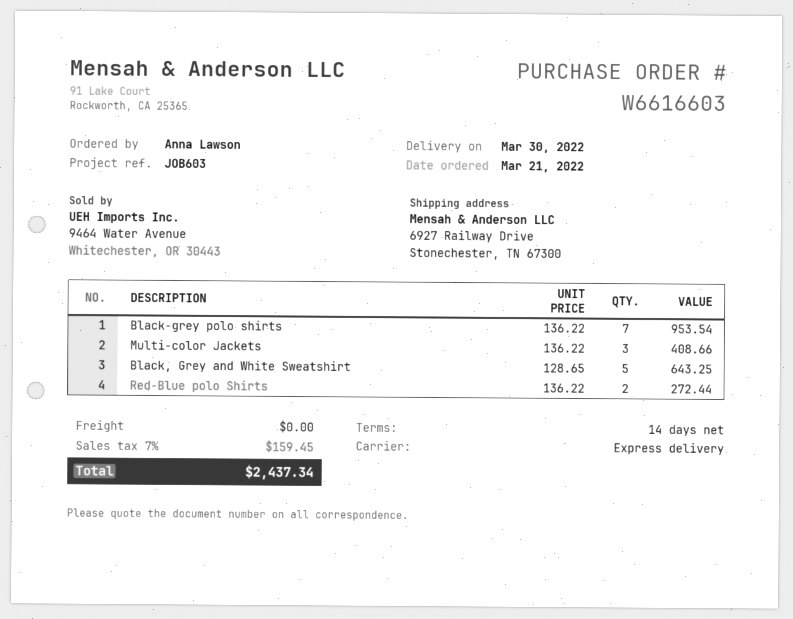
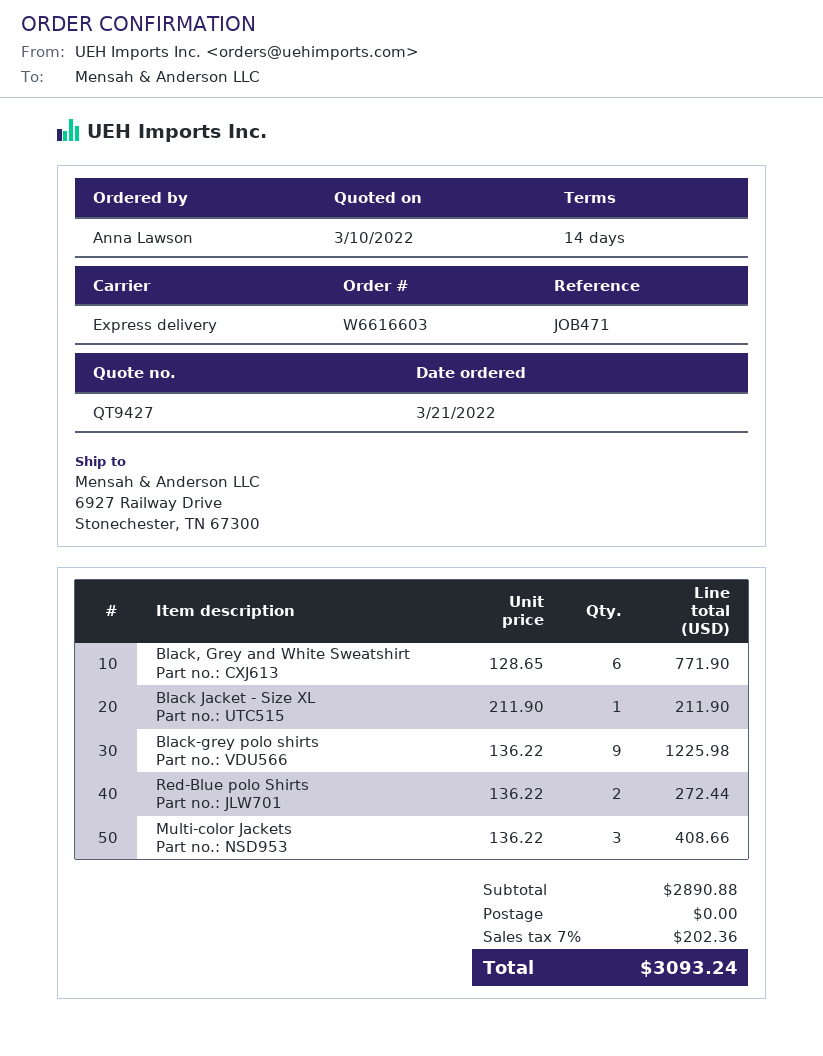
reference: JOB603 -> JOB471
Black-grey polo shirts: 7 x 136.22 = 953.54 -> 9 x 136.22 = 1225.98
Black, Grey and White Sweatshirt: 5 x 128.65 = 643.25 -> 6 x 128.65 = 771.90
Black Jacket - Size XL: none -> 1 x 211.90 = 211.90
tax: 7% = 159.45 -> 7% = 202.36
total: 2437.34 -> 3093.24

